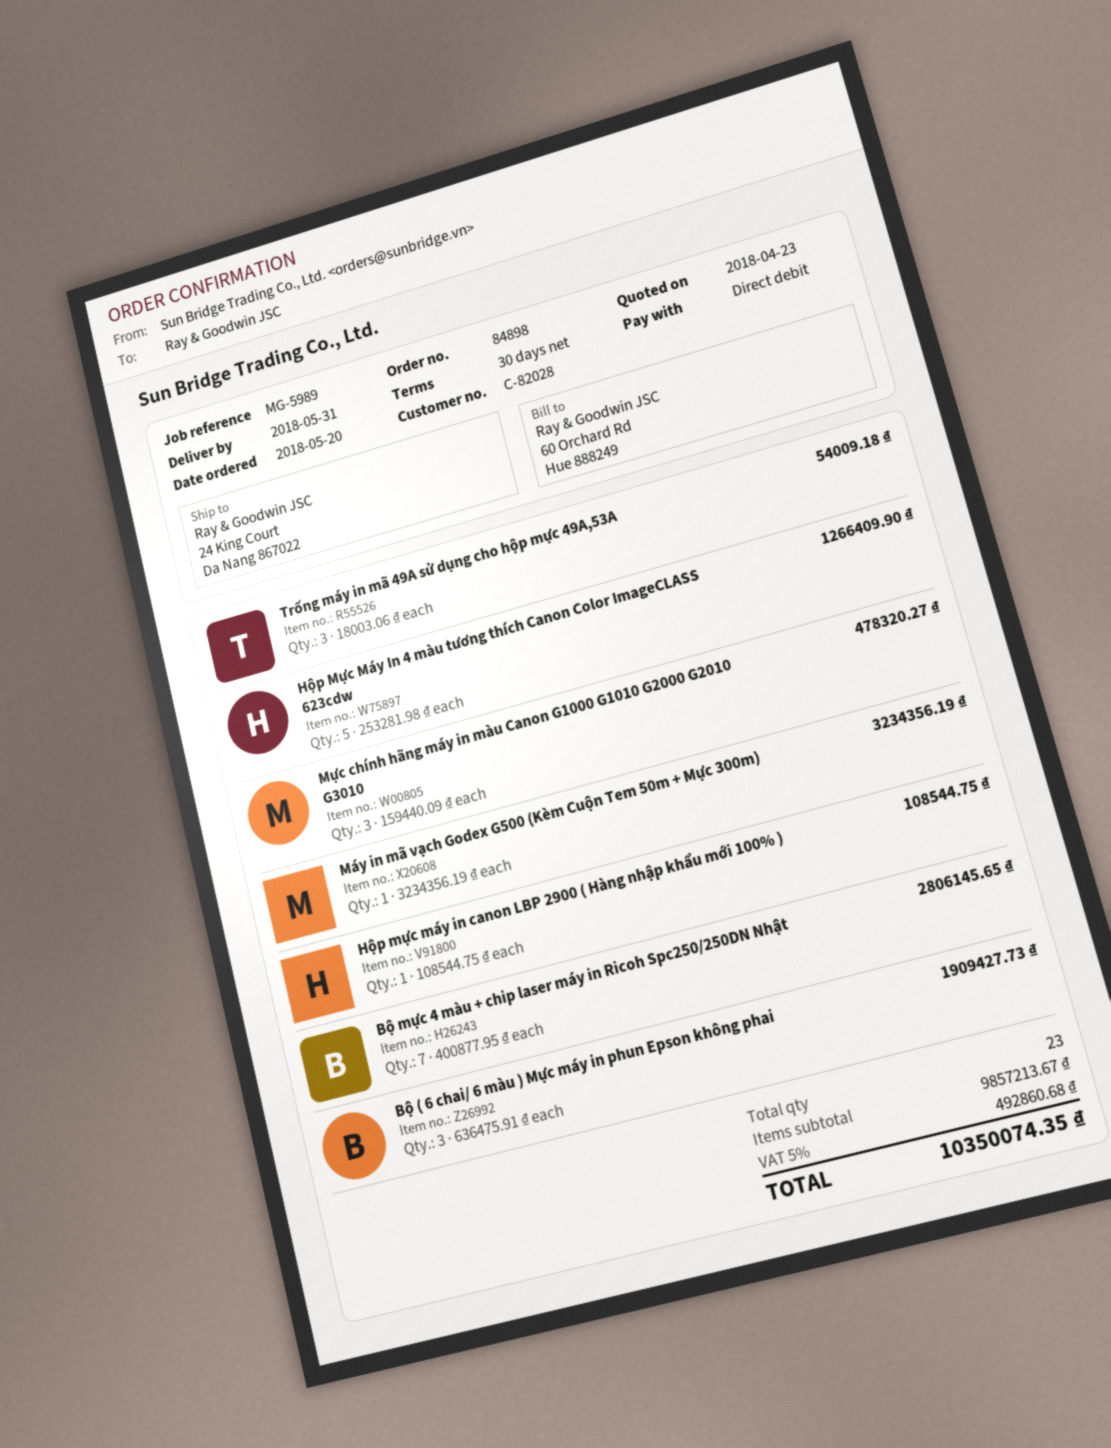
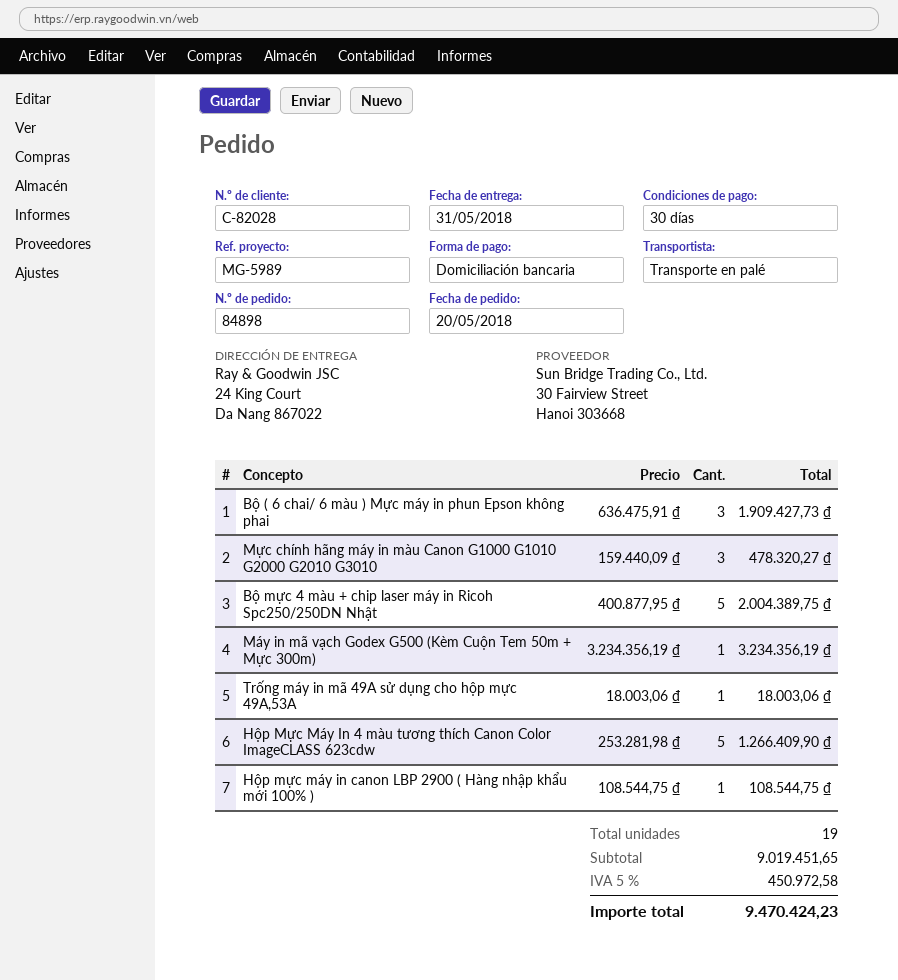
Trống máy in mã 49A sử dụng cho hộp mực 49A,53A: 3 x 18003.06 = 54009.18 -> 1 x 18003.06 = 18003.06
Bộ mực 4 màu + chip laser máy in Ricoh Spc250/250DN Nhật: 7 x 400877.95 = 2806145.65 -> 5 x 400877.95 = 2004389.75
total quantity: 23 -> 19
subtotal: 9857213.67 -> 9019451.65
tax: 5% = 492860.68 -> 5% = 450972.58
total: 10350074.35 -> 9470424.23

